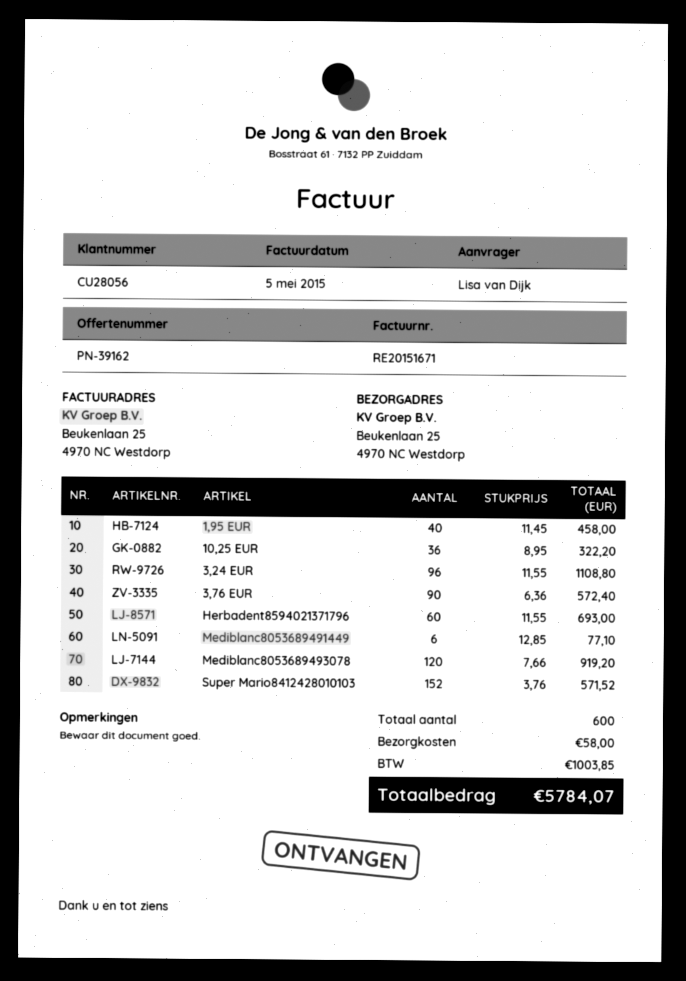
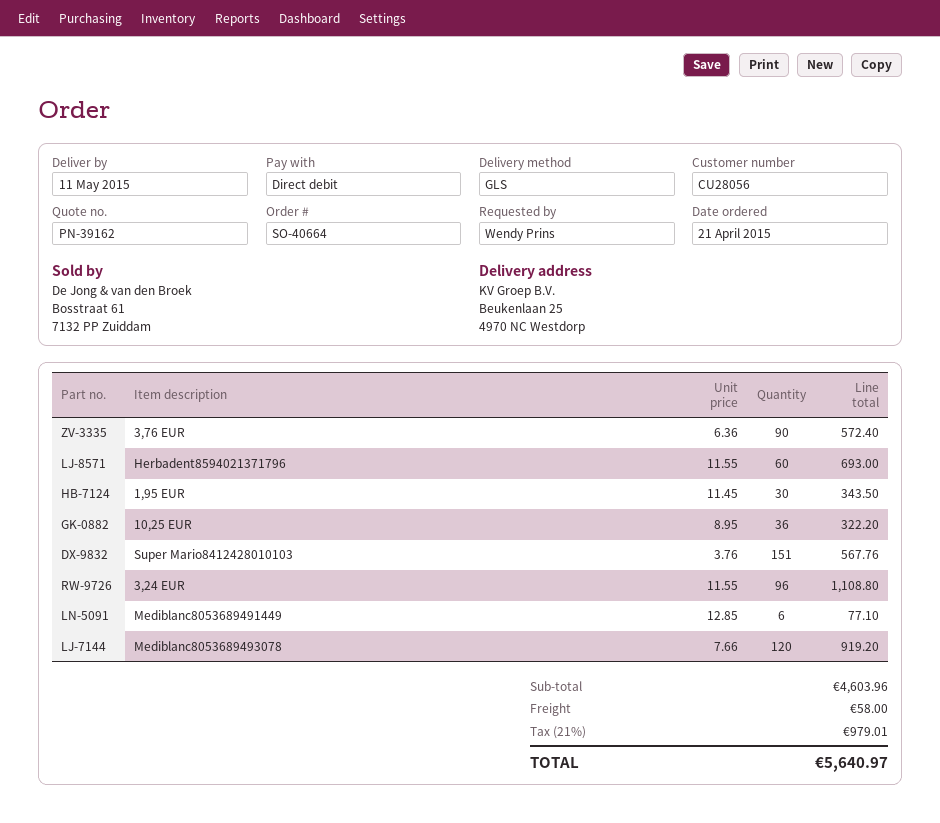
ordered by: Lisa van Dijk -> Wendy Prins
1,95 EUR: 40 x 11.45 = 458.00 -> 30 x 11.45 = 343.50
Super Mario8412428010103: 152 x 3.76 = 571.52 -> 151 x 3.76 = 567.76
tax: 1003.85 -> 979.01
total: 5784.07 -> 5640.97

